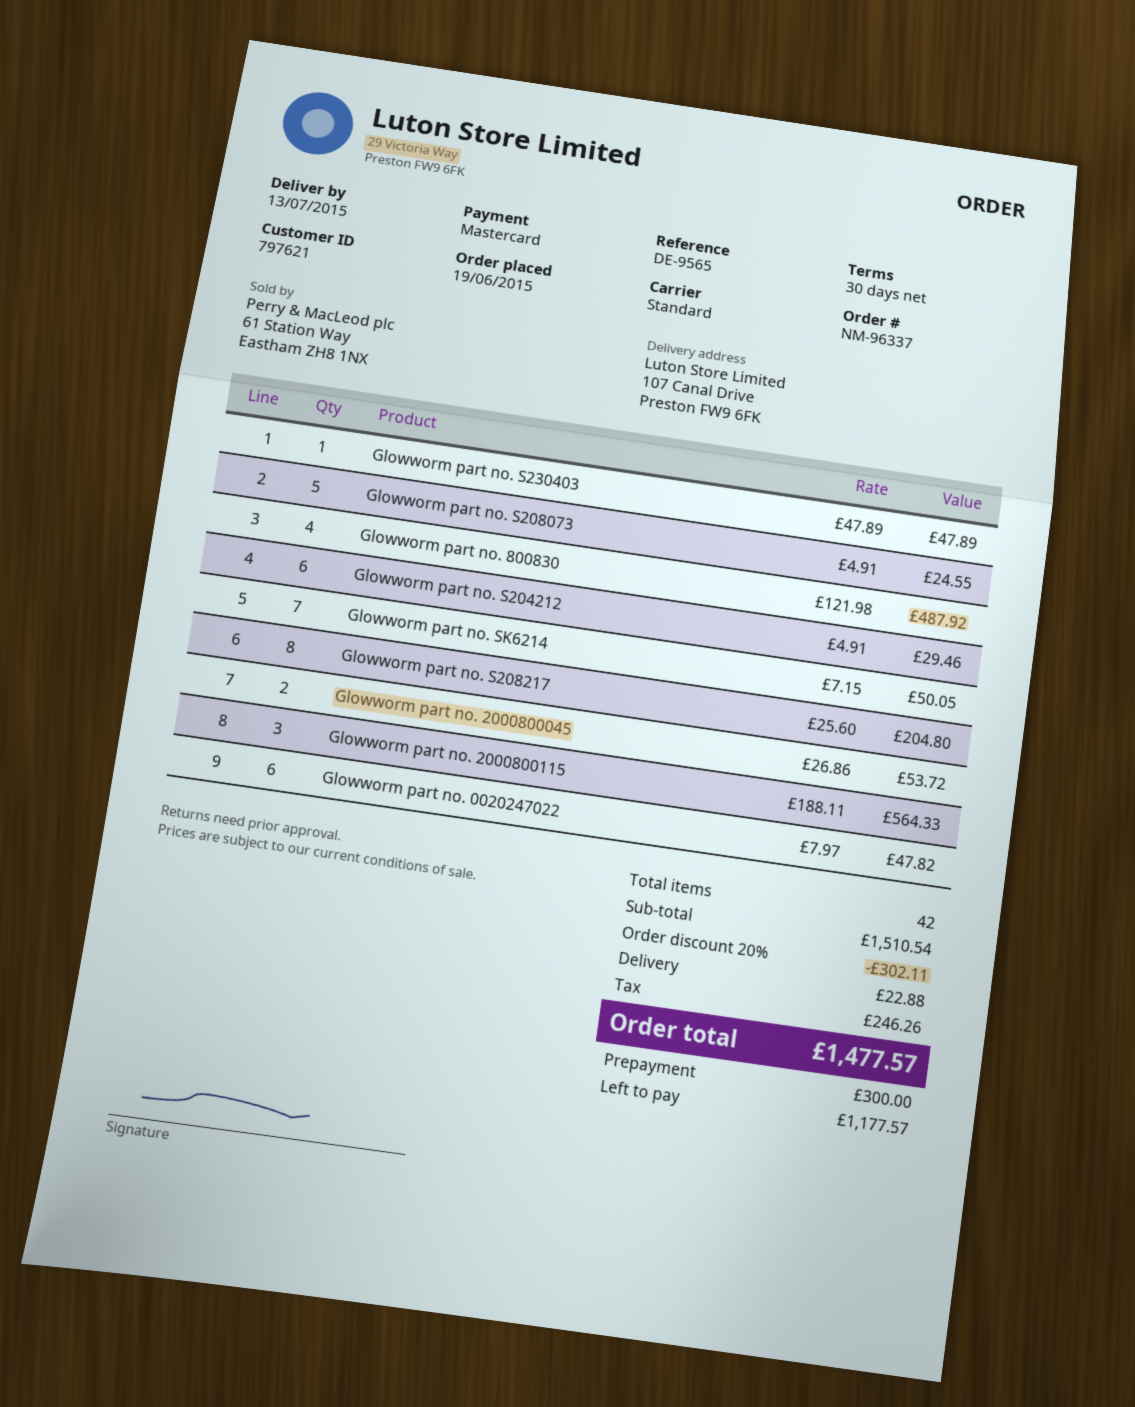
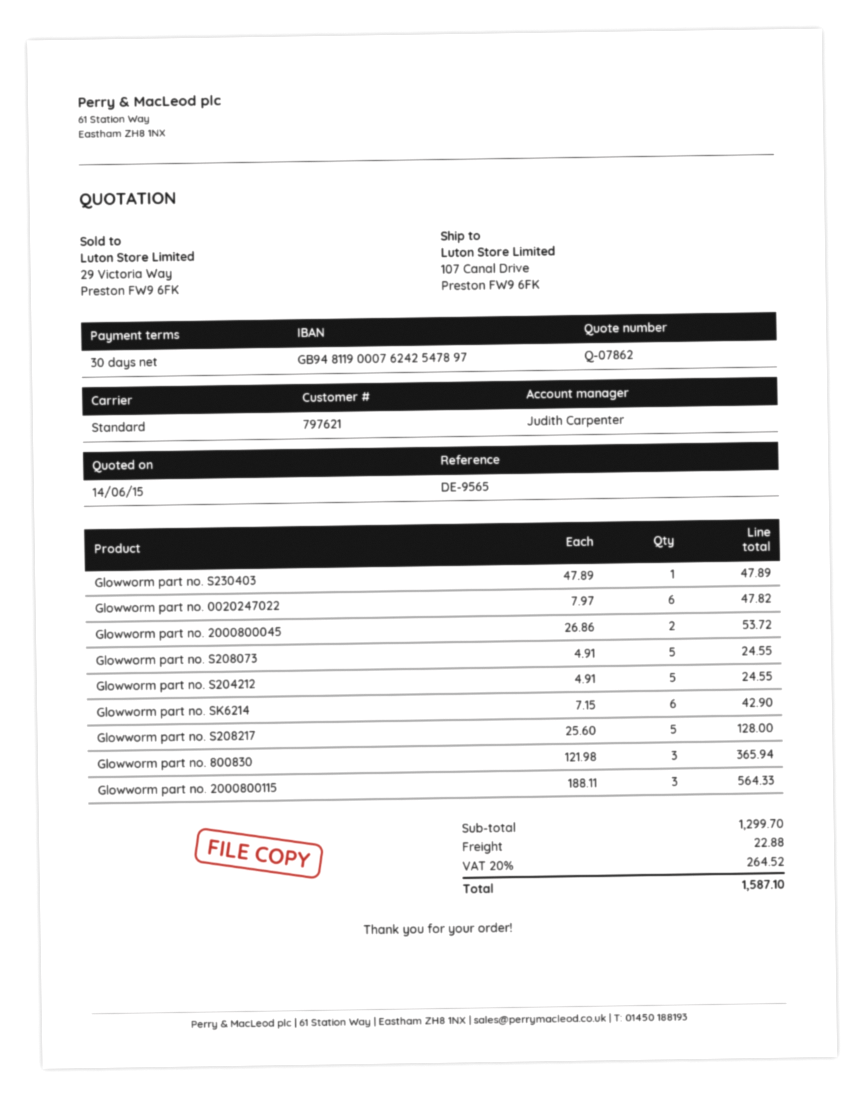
Glowworm part no. 800830: 4 x 121.98 = 487.92 -> 3 x 121.98 = 365.94
Glowworm part no. S204212: 6 x 4.91 = 29.46 -> 5 x 4.91 = 24.55
Glowworm part no. SK6214: 7 x 7.15 = 50.05 -> 6 x 7.15 = 42.90
Glowworm part no. S208217: 8 x 25.60 = 204.80 -> 5 x 25.60 = 128.00
subtotal: 1510.54 -> 1299.70
discount: 20% = 302.11 -> none
tax: 246.26 -> 264.52
total: 1477.57 -> 1587.10

